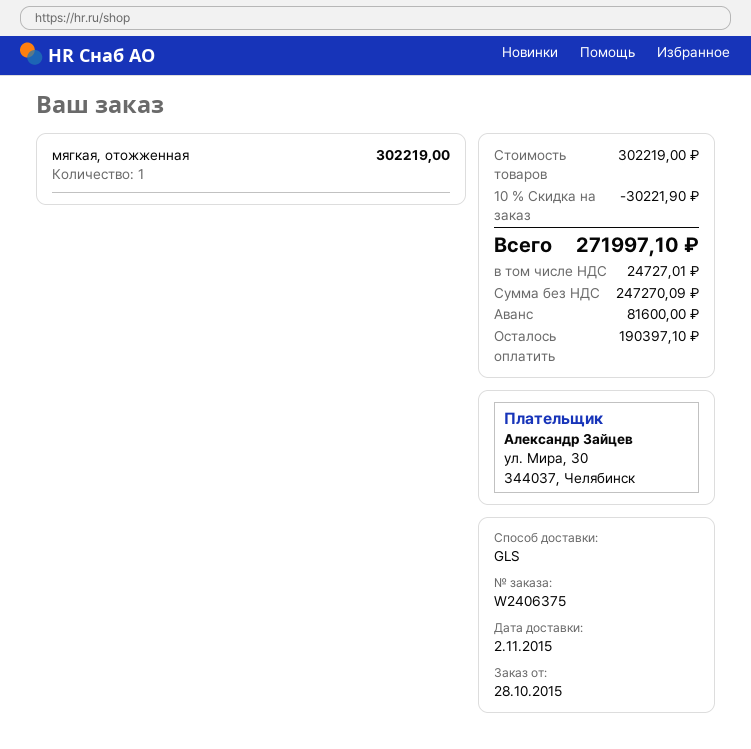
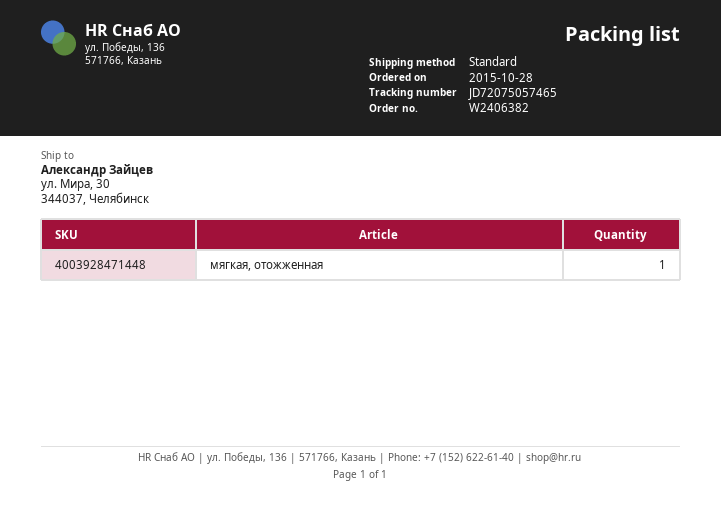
order number: W2406375 -> W2406382
shipping method: GLS -> standard

